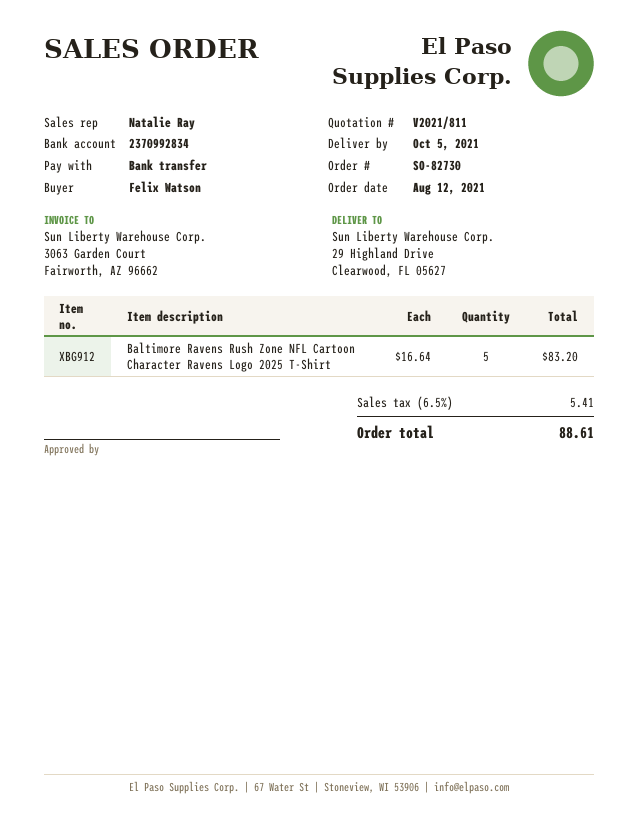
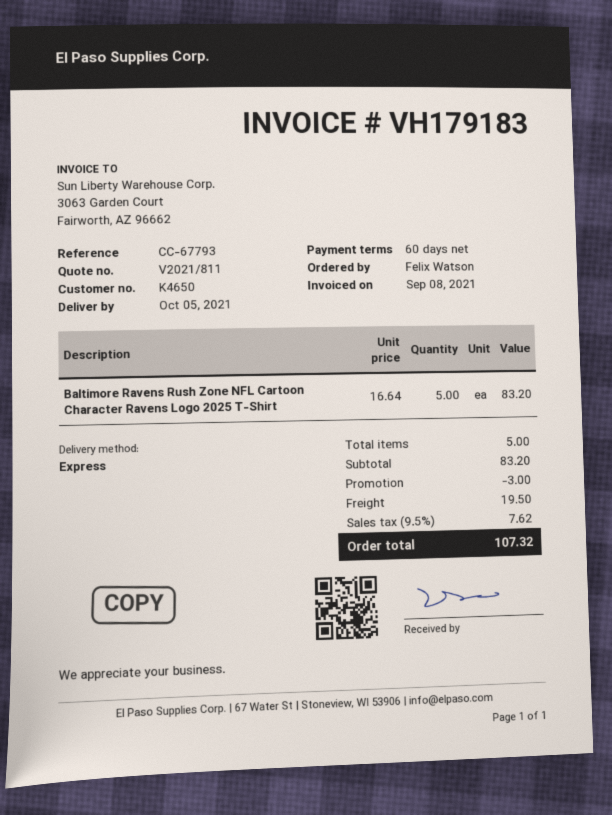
discount: none -> 3.00
shipping: none -> 19.50
tax: 6.5% = 5.41 -> 9.5% = 7.62
total: 88.61 -> 107.32

